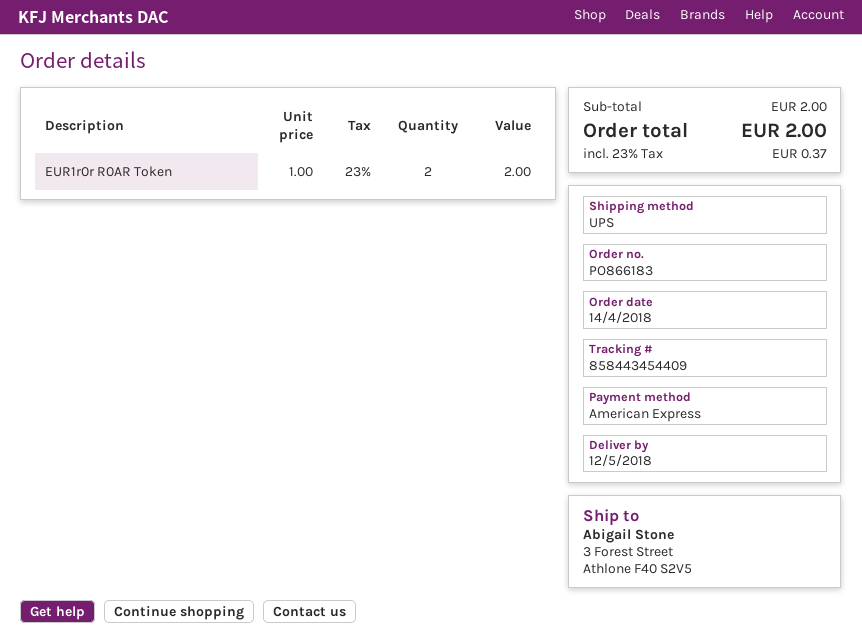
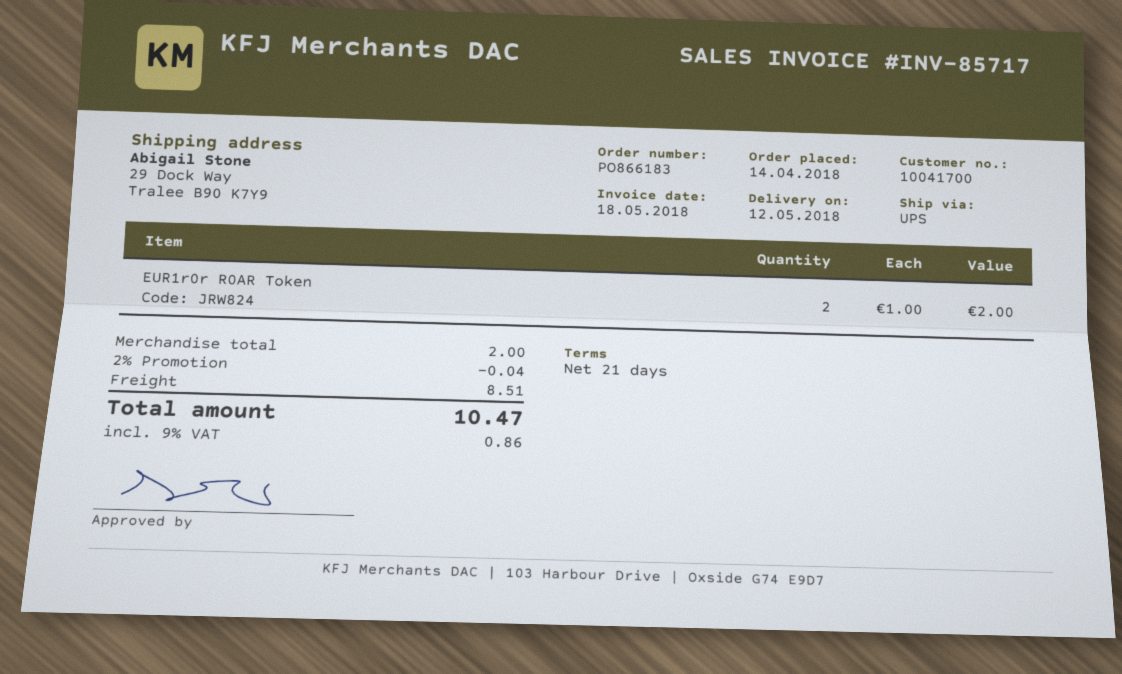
ship to: 3 Forest Street, Athlone F40 S2V5 -> 29 Dock Way, Tralee B90 K7Y9
discount: none -> 2% = 0.04
shipping: none -> 8.51
tax: 23% = 0.37 -> 9% = 0.86
total: 2.00 -> 10.47

